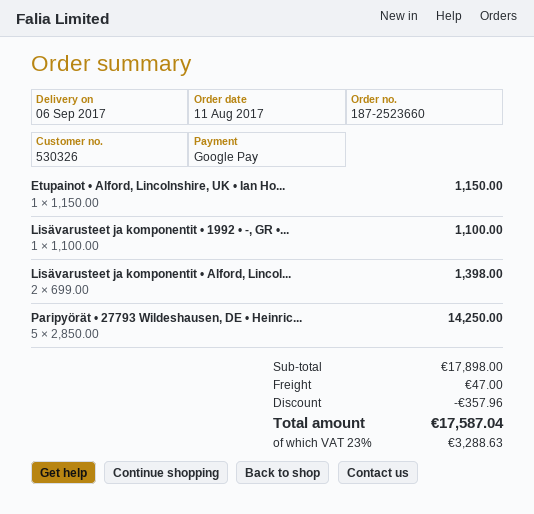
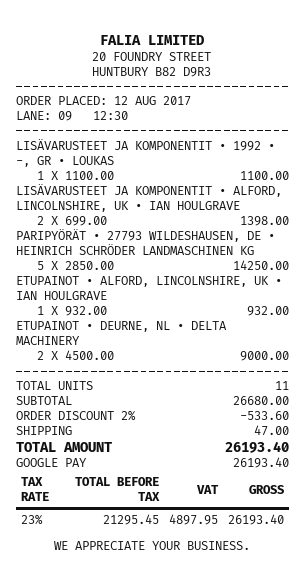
order date: 2017-08-11 -> 2017-08-12
Etupainot • Alford, Lincolnshire, UK • Ian Ho...: 1 x 1150.00 = 1150.00 -> 1 x 932.00 = 932.00
ETUPAINOT • DEURNE, NL • DELTA MACHINERY: none -> 2 x 4500.00 = 9000.00
subtotal: 17898.00 -> 26680.00
discount: 357.96 -> 533.60
tax: 23% = 3288.63 -> 23% = 4897.95
total: 17587.04 -> 26193.40

